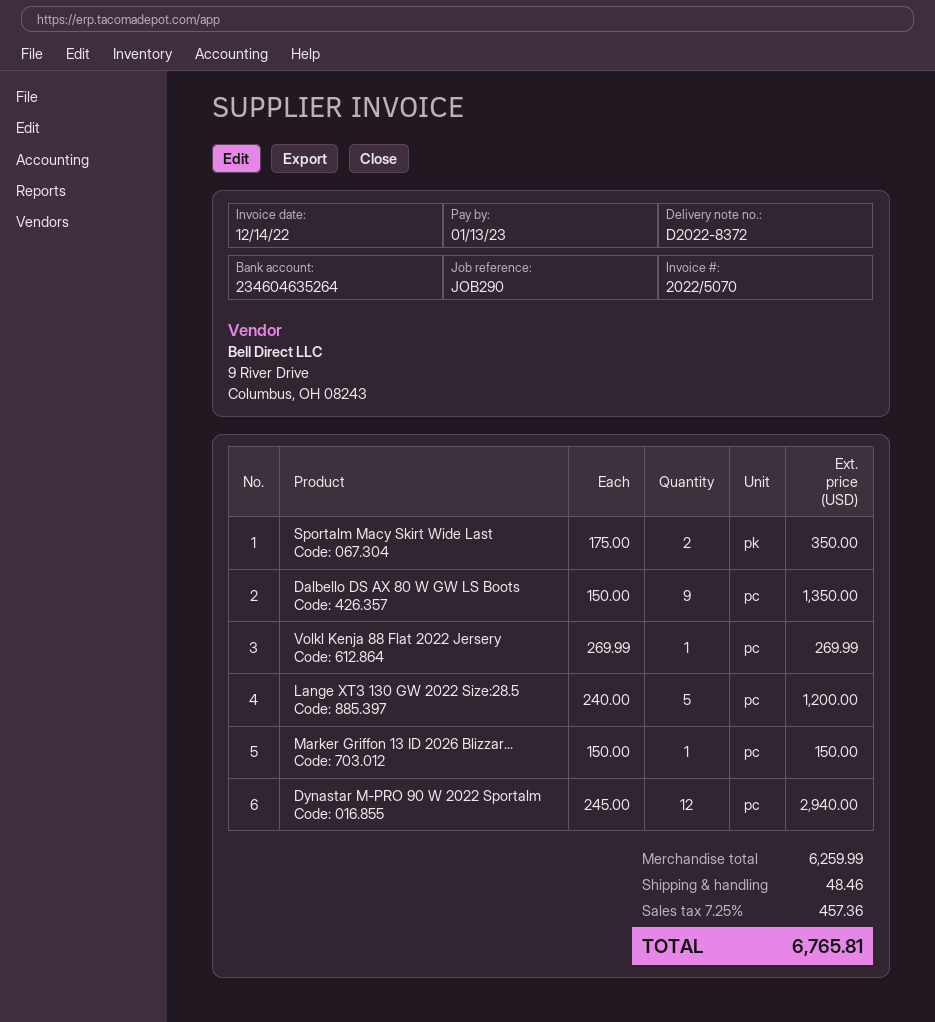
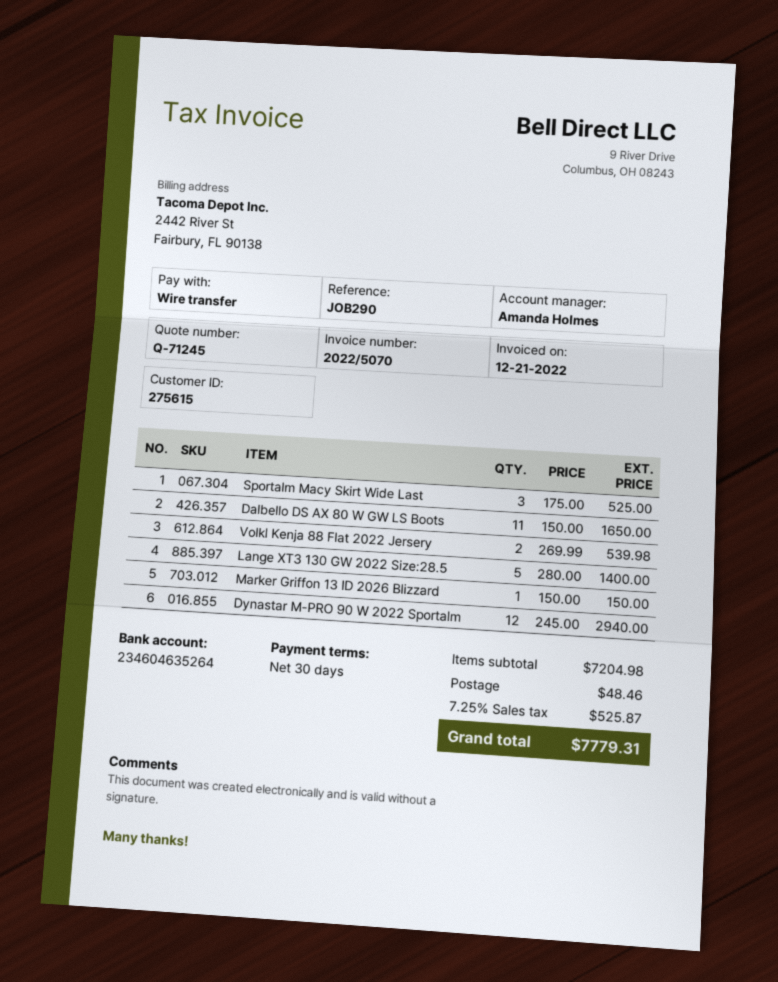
invoice date: 2022-12-14 -> 2022-12-21
Sportalm Macy Skirt Wide Last: 2 x 175.00 = 350.00 -> 3 x 175.00 = 525.00
Dalbello DS AX 80 W GW LS Boots: 9 x 150.00 = 1350.00 -> 11 x 150.00 = 1650.00
Volkl Kenja 88 Flat 2022 Jersery: 1 x 269.99 = 269.99 -> 2 x 269.99 = 539.98
Lange XT3 130 GW 2022 Size:28.5: 5 x 240.00 = 1200.00 -> 5 x 280.00 = 1400.00
subtotal: 6259.99 -> 7204.98
tax: 7.25% = 457.36 -> 7.25% = 525.87
total: 6765.81 -> 7779.31

